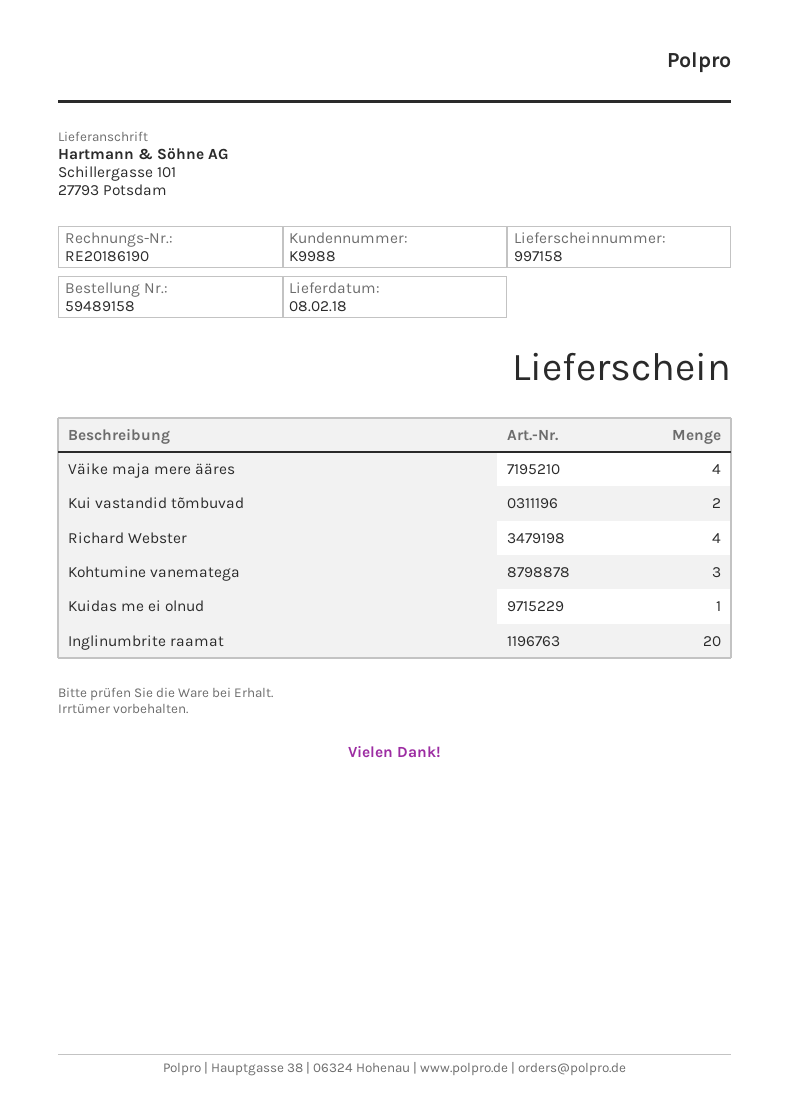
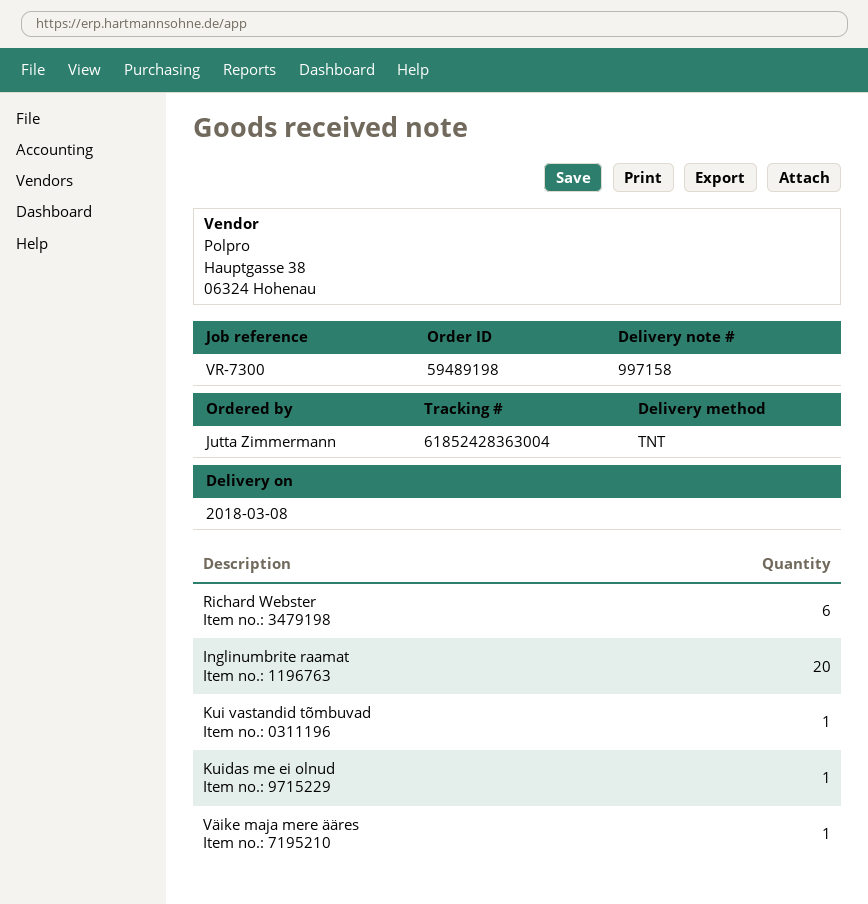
order number: 59489158 -> 59489198
delivery date: 2018-02-08 -> 2018-03-08
Väike maja mere ääres: 4 -> 1
Kui vastandid tõmbuvad: 2 -> 1
Richard Webster: 4 -> 6
Kohtumine vanematega: 3 -> none

